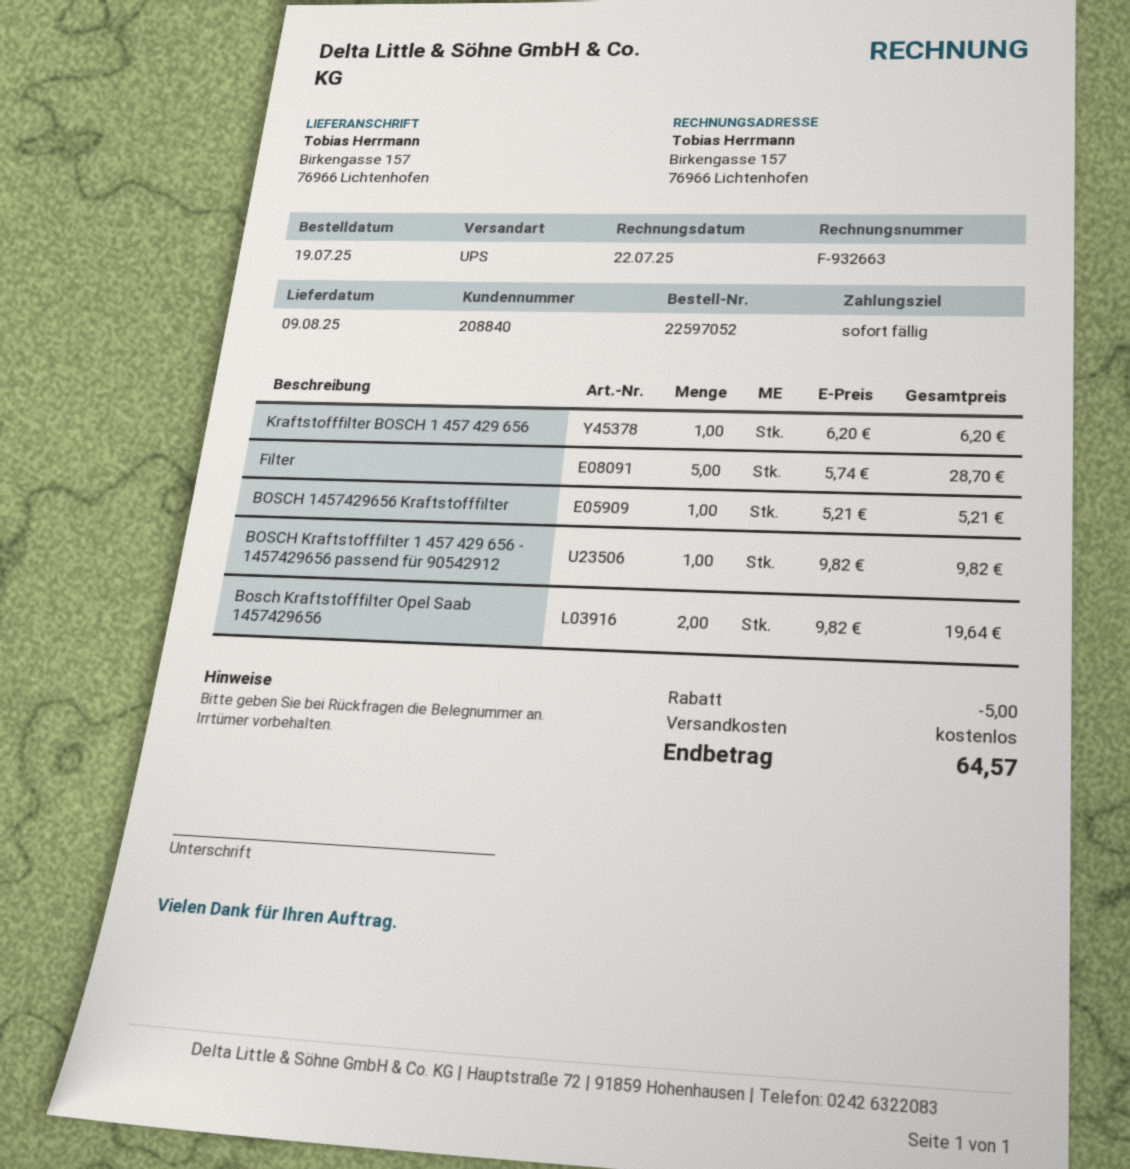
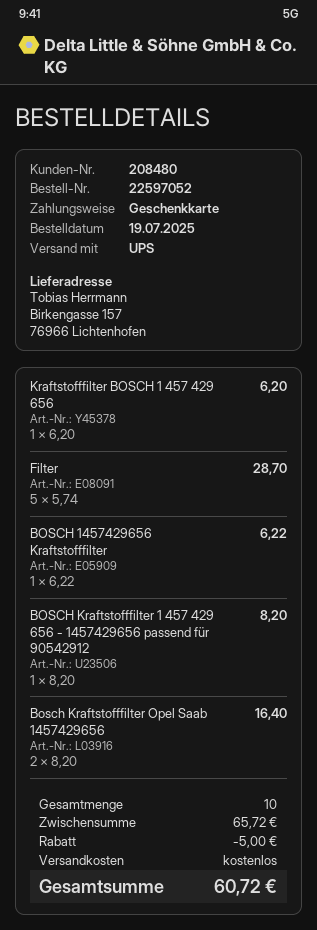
customer number: 208840 -> 208480
BOSCH 1457429656 Kraftstofffilter: 1 x 5.21 = 5.21 -> 1 x 6.22 = 6.22
BOSCH Kraftstofffilter 1 457 429 656 - 1457429656 passend für 90542912: 1 x 9.82 = 9.82 -> 1 x 8.20 = 8.20
Bosch Kraftstofffilter Opel Saab 1457429656: 2 x 9.82 = 19.64 -> 2 x 8.20 = 16.40
total: 64.57 -> 60.72

